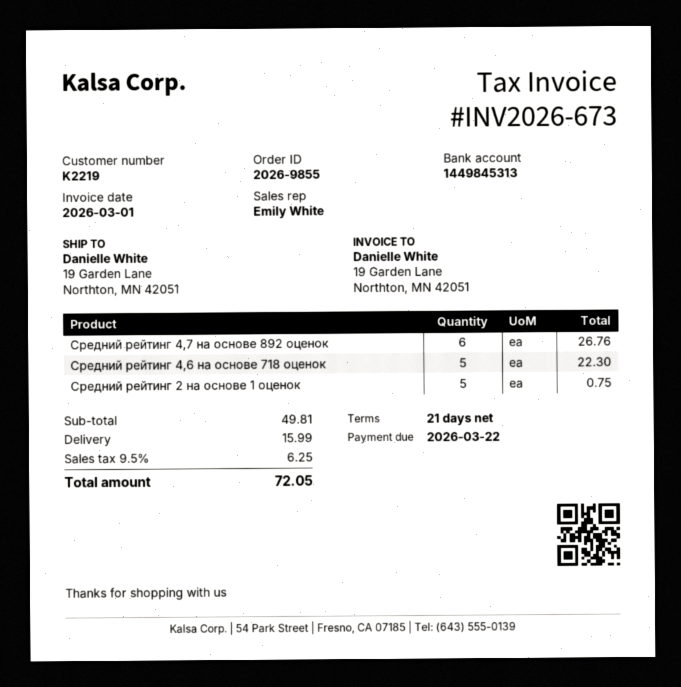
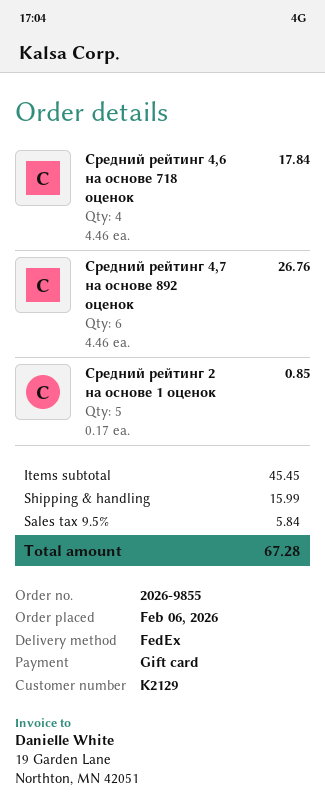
customer number: K2219 -> K2129
Средний рейтинг 4,6 на основе 718 оценок: 5 for 22.30 -> 4 for 17.84
Средний рейтинг 2 на основе 1 оценок: 5 for 0.75 -> 5 for 0.85
subtotal: 49.81 -> 45.45
tax: 9.5% = 6.25 -> 9.5% = 5.84
total: 72.05 -> 67.28

